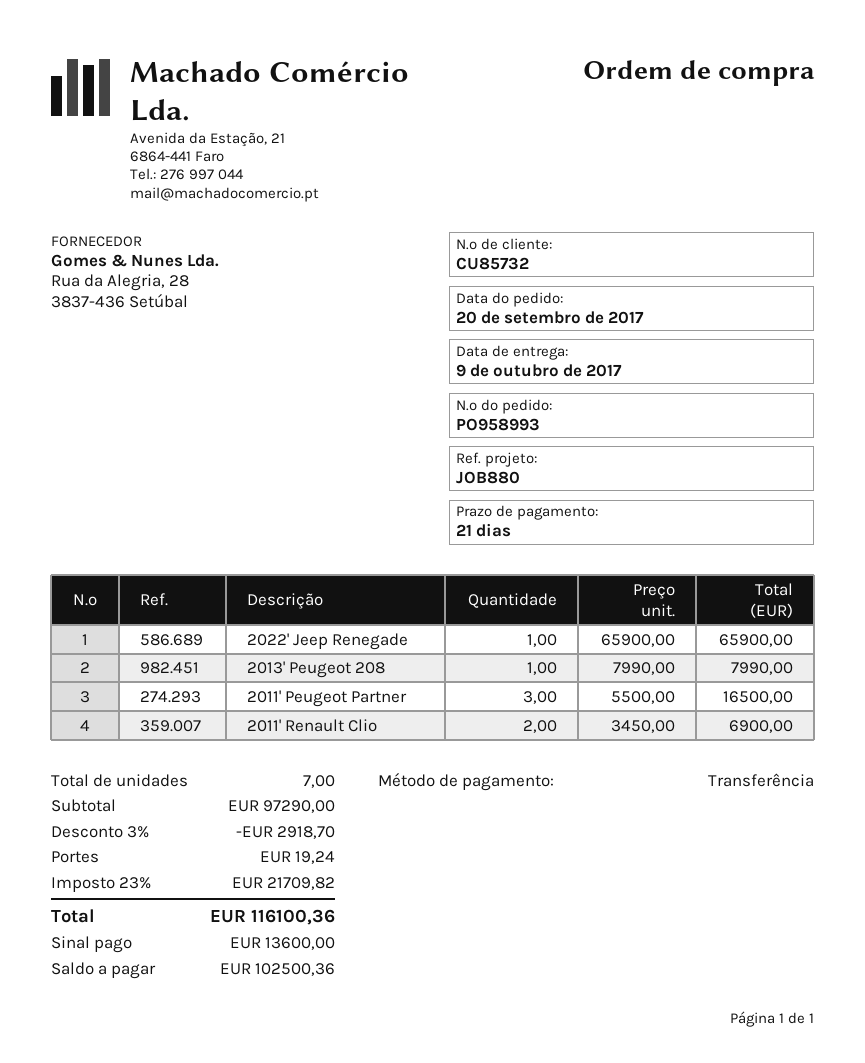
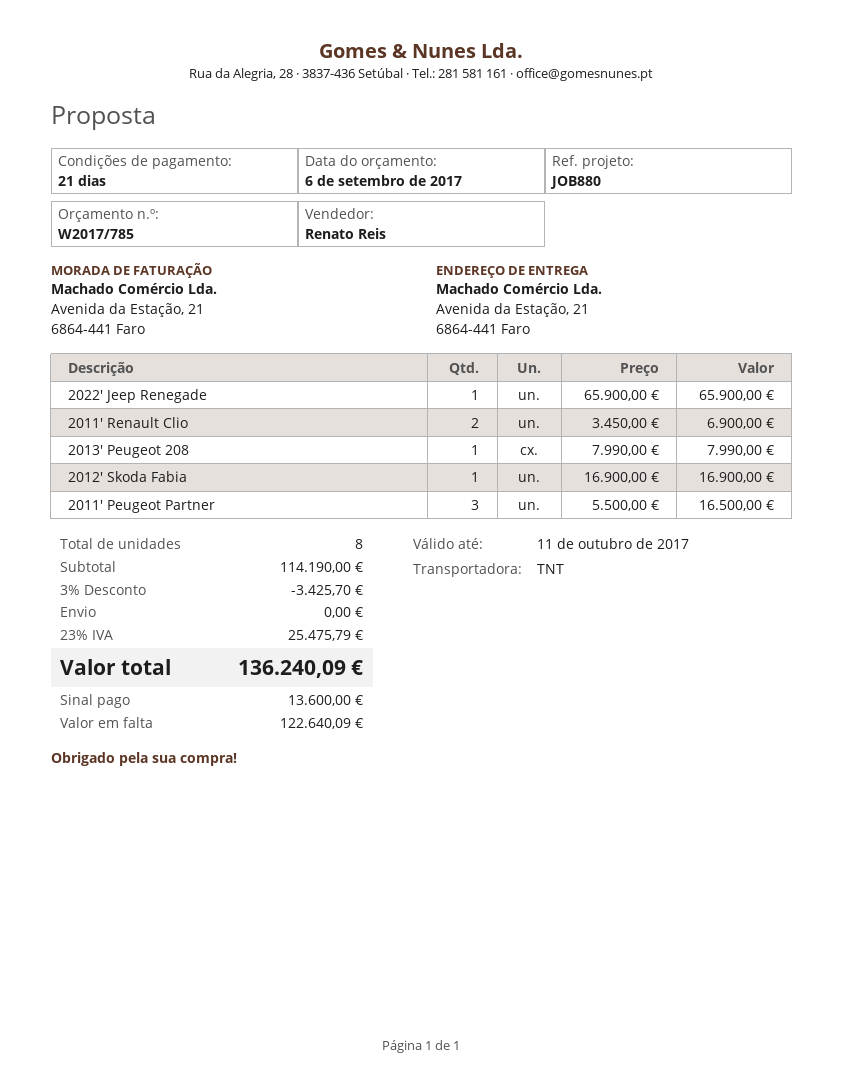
2012' Skoda Fabia: none -> 1 x 16900.00 = 16900.00
total quantity: 7 -> 8
subtotal: 97290.00 -> 114190.00
discount: 3% = 2918.70 -> 3% = 3425.70
shipping: 19.24 -> 0.00
tax: 23% = 21709.82 -> 23% = 25475.79
total: 116100.36 -> 136240.09
balance: 102500.36 -> 122640.09

